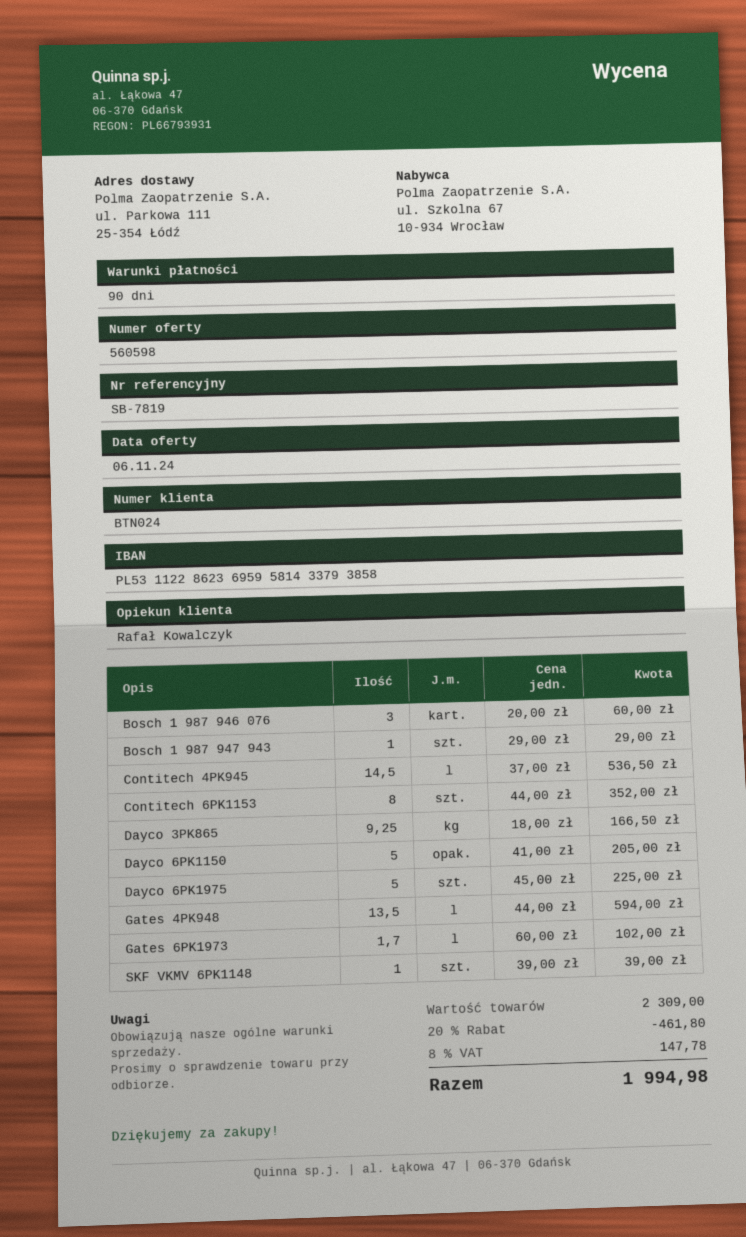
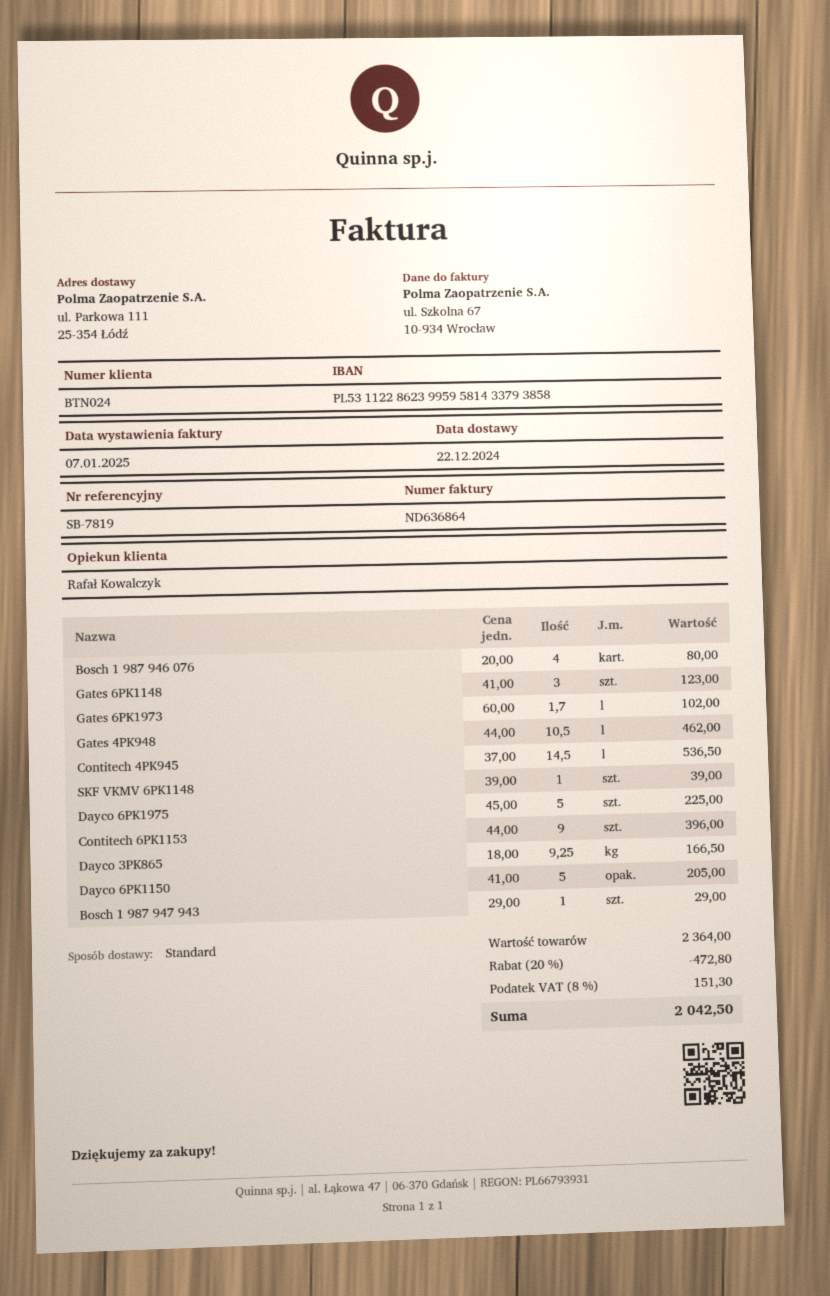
bank account: PL53112286236959581433793858 -> PL53112286239959581433793858
Bosch 1 987 946 076: 3 x 20.00 = 60.00 -> 4 x 20.00 = 80.00
Contitech 6PK1153: 8 x 44.00 = 352.00 -> 9 x 44.00 = 396.00
Gates 4PK948: 13.5 x 44.00 = 594.00 -> 10.5 x 44.00 = 462.00
Gates 6PK1148: none -> 3 x 41.00 = 123.00
subtotal: 2309.00 -> 2364.00
discount: 20% = 461.80 -> 20% = 472.80
tax: 8% = 147.78 -> 8% = 151.30
total: 1994.98 -> 2042.50

